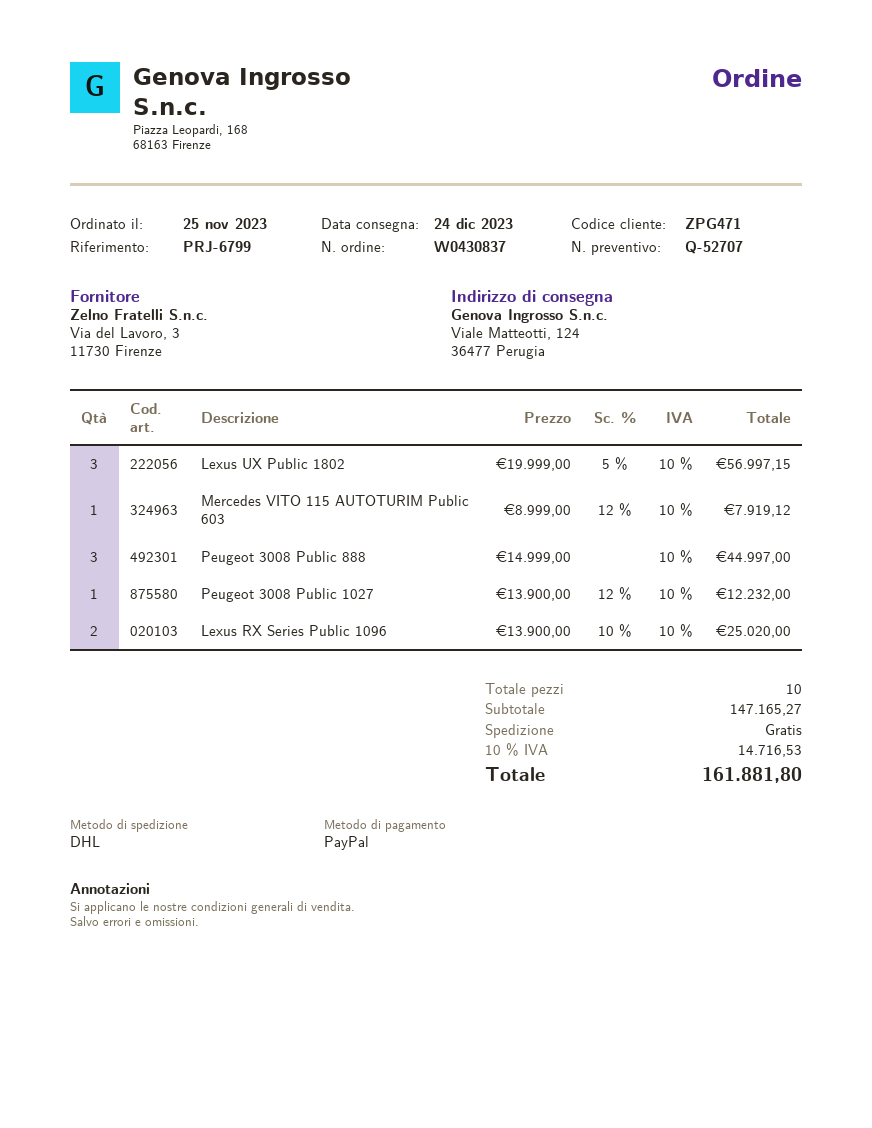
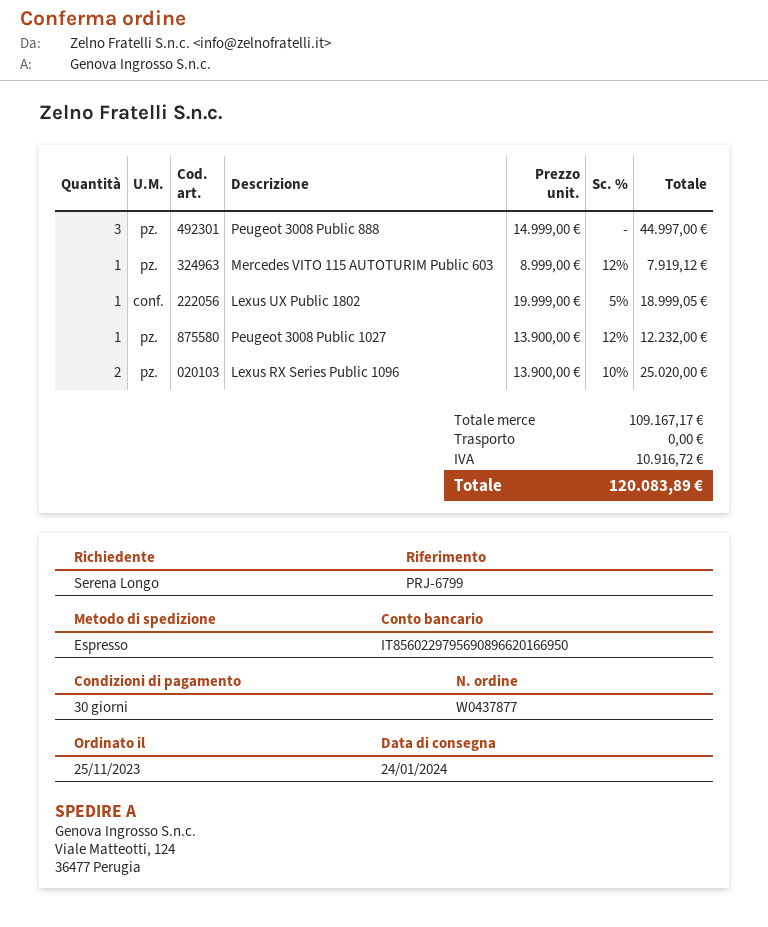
order number: W0430837 -> W0437877
delivery date: 2023-12-24 -> 2024-01-24
shipping method: DHL -> express
Lexus UX Public 1802: 3 x 19999.00 - 5% = 56997.15 -> 1 x 19999.00 - 5% = 18999.05
subtotal: 147165.27 -> 109167.17
tax: 14716.53 -> 10916.72
total: 161881.80 -> 120083.89

